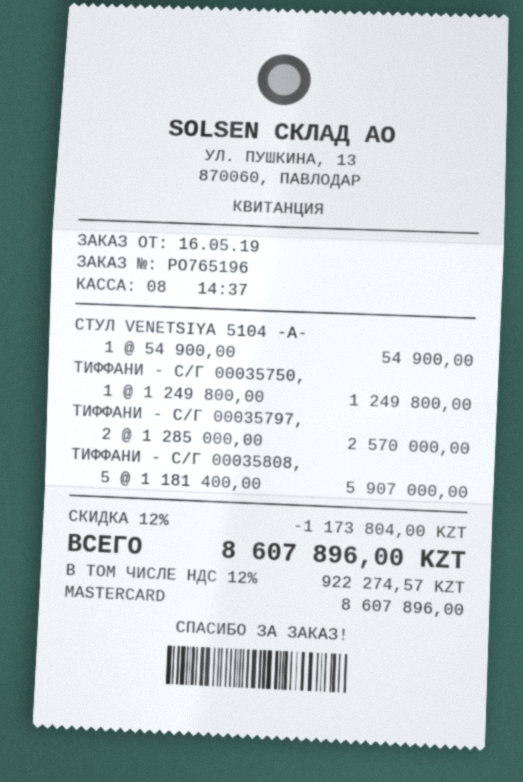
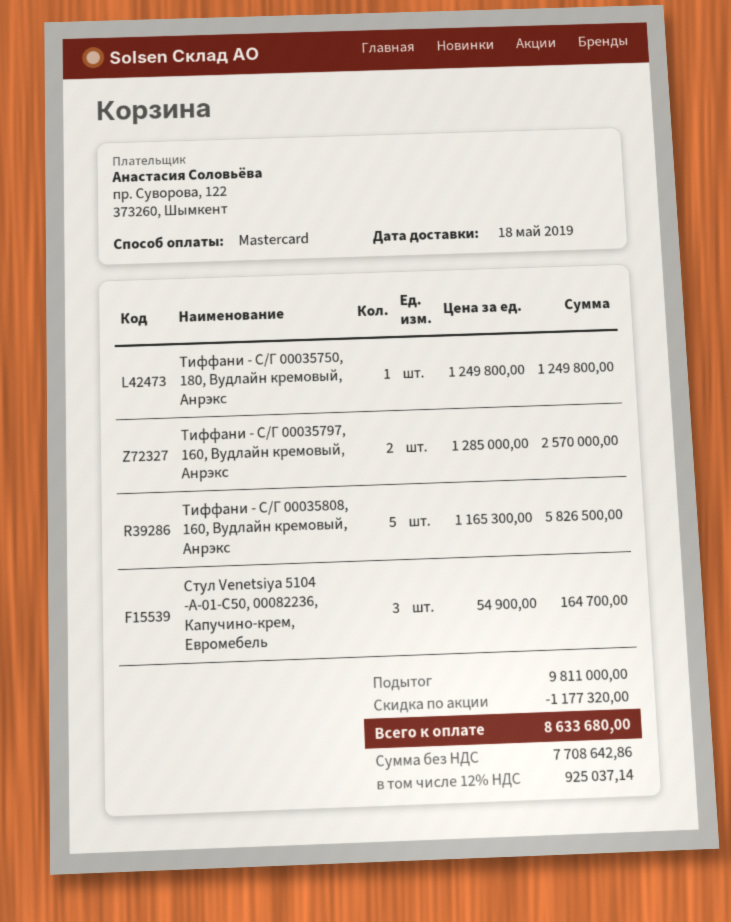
СТУЛ VENETSIYA 5104 -А-: 1 x 54900.00 = 54900.00 -> 3 x 54900.00 = 164700.00
ТИФФАНИ - С/Г 00035808,: 5 x 1181400.00 = 5907000.00 -> 5 x 1165300.00 = 5826500.00
discount: 1173804.00 -> 1177320.00
tax: 12% = 922274.57 -> 12% = 925037.14
total: 8607896.00 -> 8633680.00

